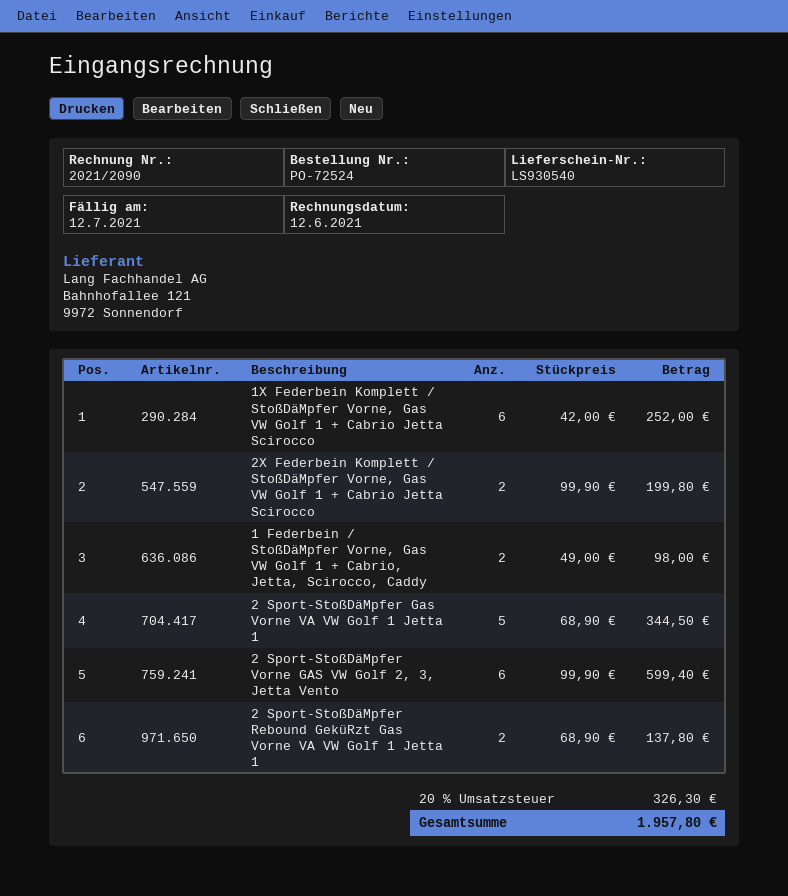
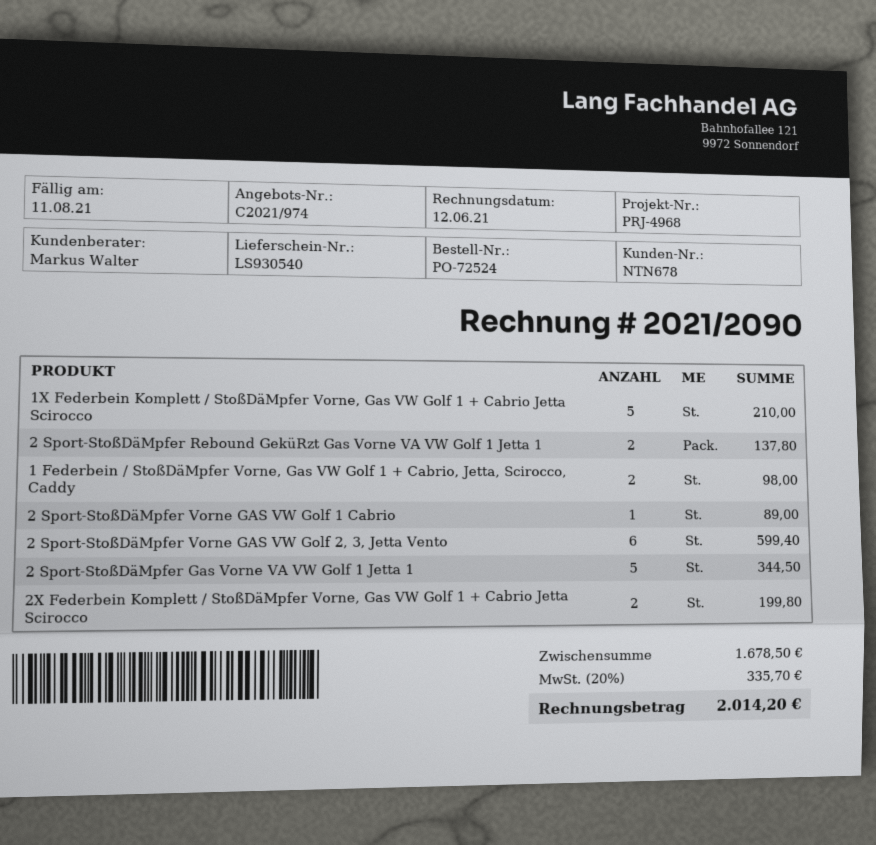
due date: 2021-07-12 -> 2021-08-11
1X Federbein Komplett / StoßDäMpfer Vorne, Gas VW Golf 1 + Cabrio Jetta Scirocco: 6 for 252.00 -> 5 for 210.00
2 Sport-StoßDäMpfer Vorne GAS VW Golf 1 Cabrio: none -> 1 for 89.00
tax: 20% = 326.30 -> 20% = 335.70
total: 1957.80 -> 2014.20

